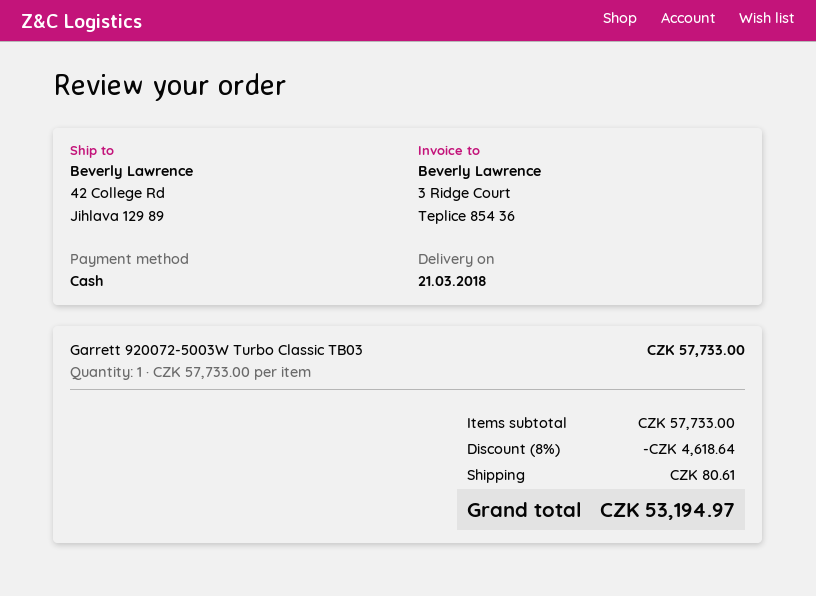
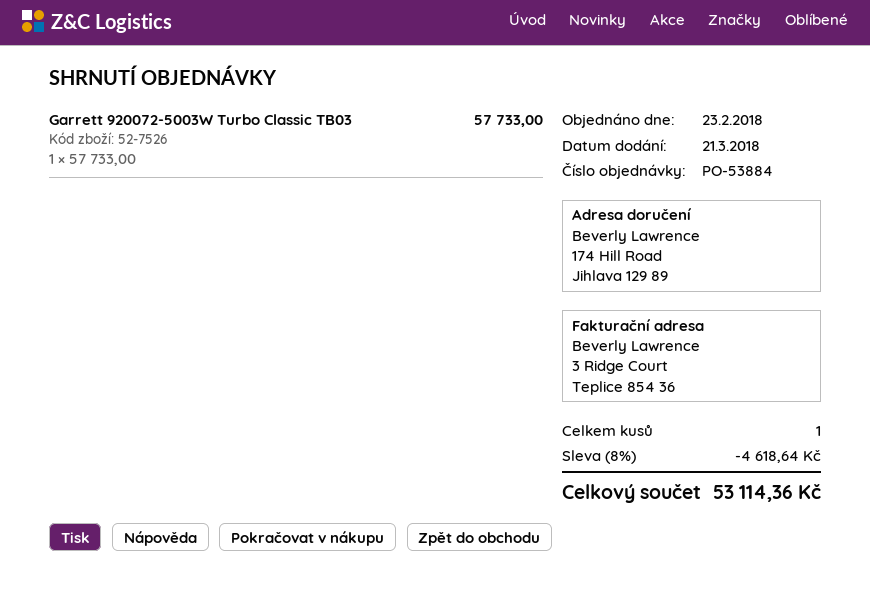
ship to: 42 College Rd, Jihlava 129 89 -> 174 Hill Road, Jihlava 129 89
shipping: 80.61 -> none
total: 53194.97 -> 53114.36

